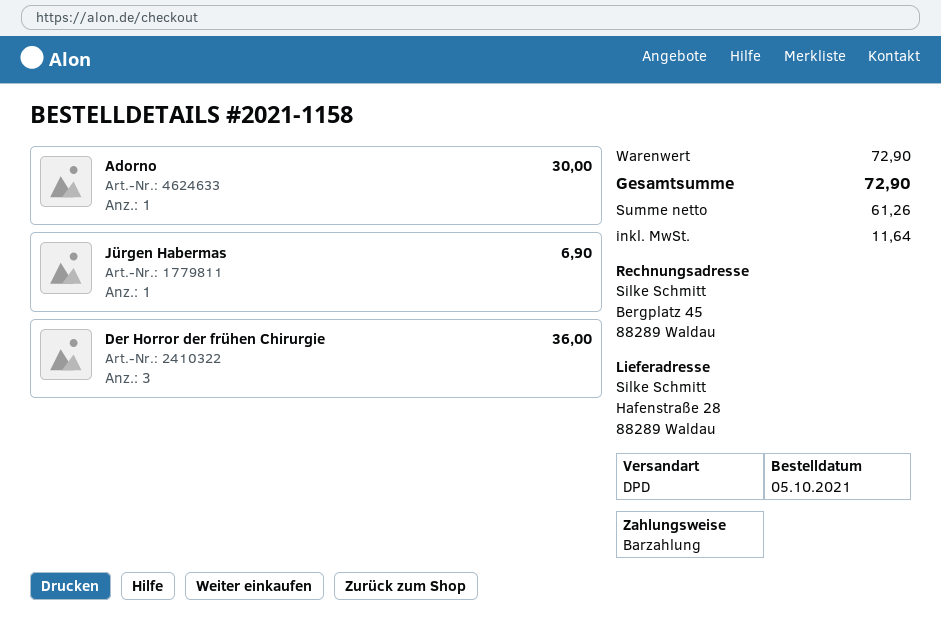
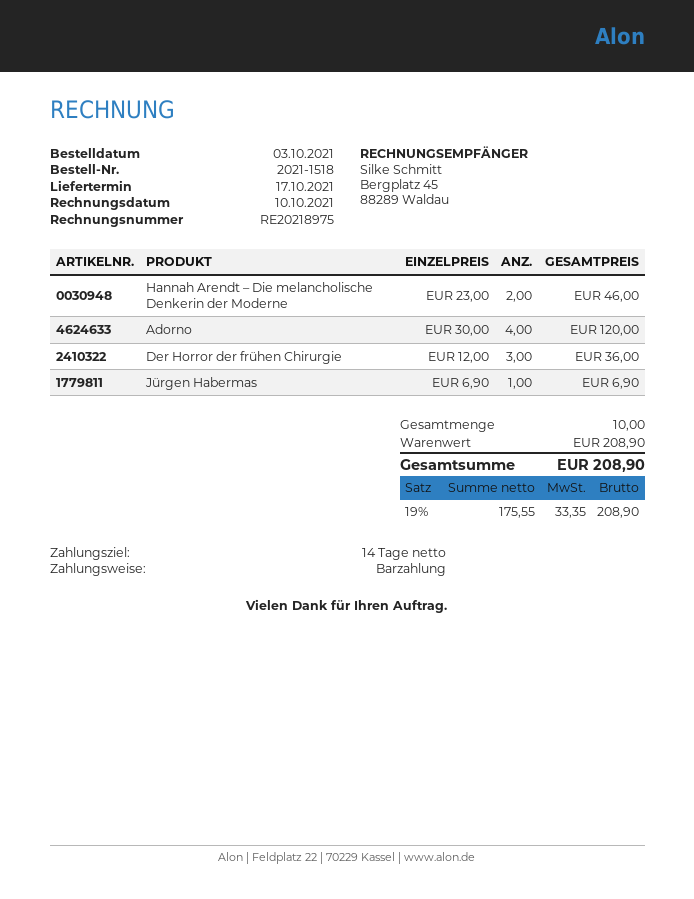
order number: 2021-1158 -> 2021-1518
order date: 2021-10-05 -> 2021-10-03
Adorno: 1 for 30.00 -> 4 for 120.00
Hannah Arendt – Die melancholische Denkerin der Moderne: none -> 2 for 46.00
subtotal: 72.90 -> 208.90
net: 61.26 -> 175.55
tax: 11.64 -> 33.35
total: 72.90 -> 208.90

